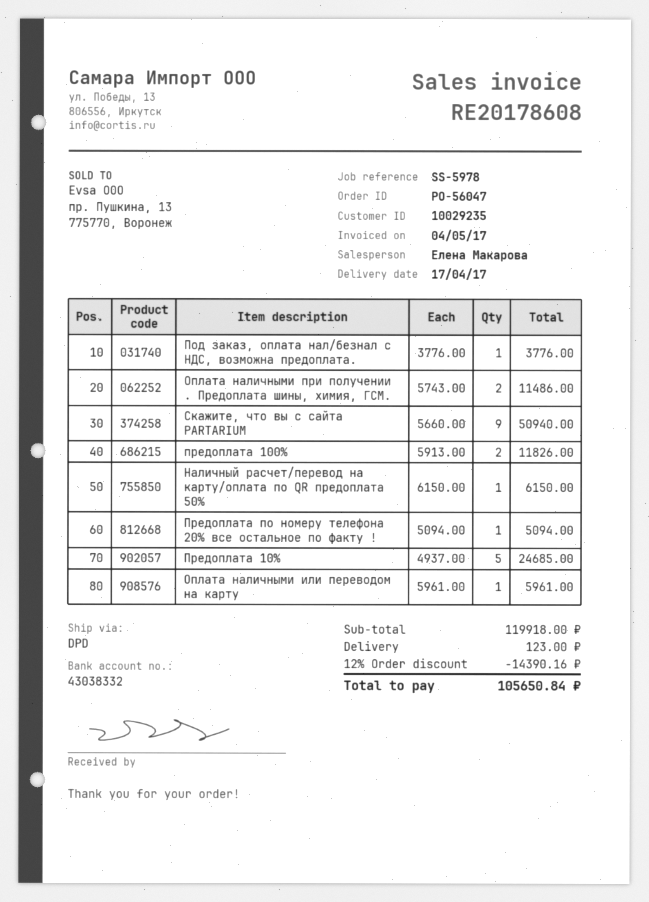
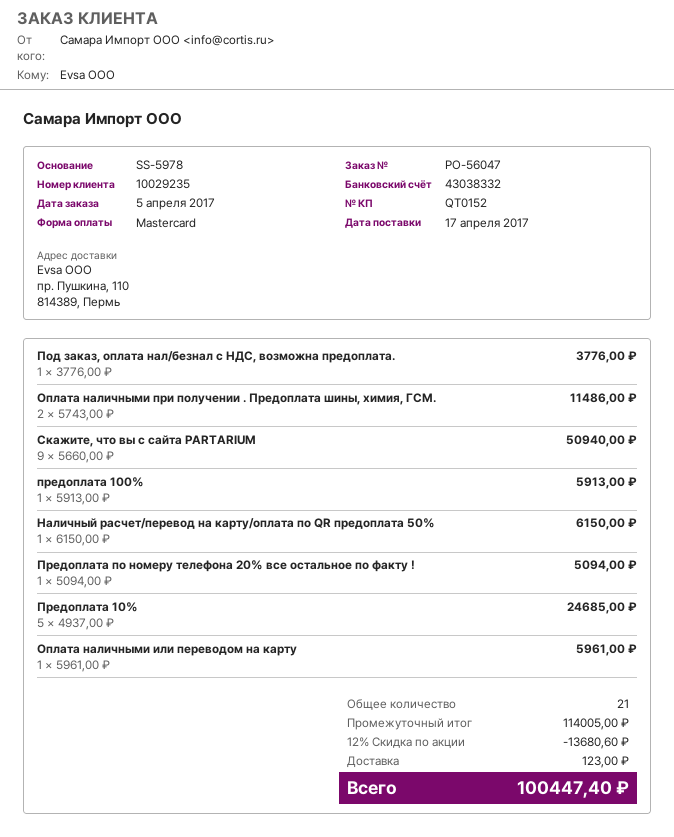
предоплата 100%: 2 x 5913.00 = 11826.00 -> 1 x 5913.00 = 5913.00
subtotal: 119918.00 -> 114005.00
discount: 12% = 14390.16 -> 12% = 13680.60
total: 105650.84 -> 100447.40

